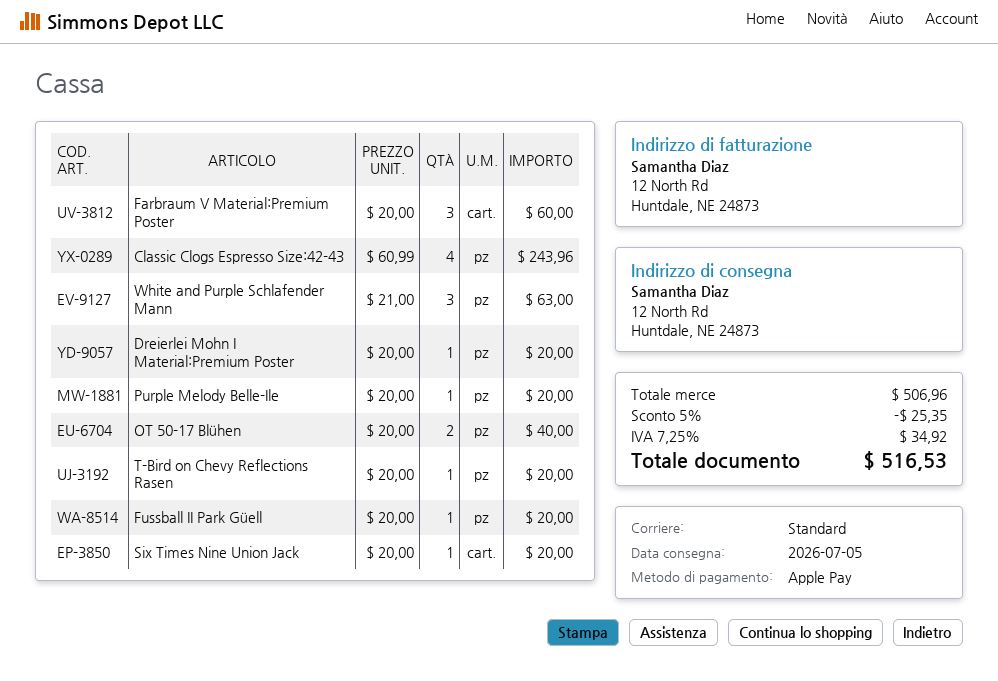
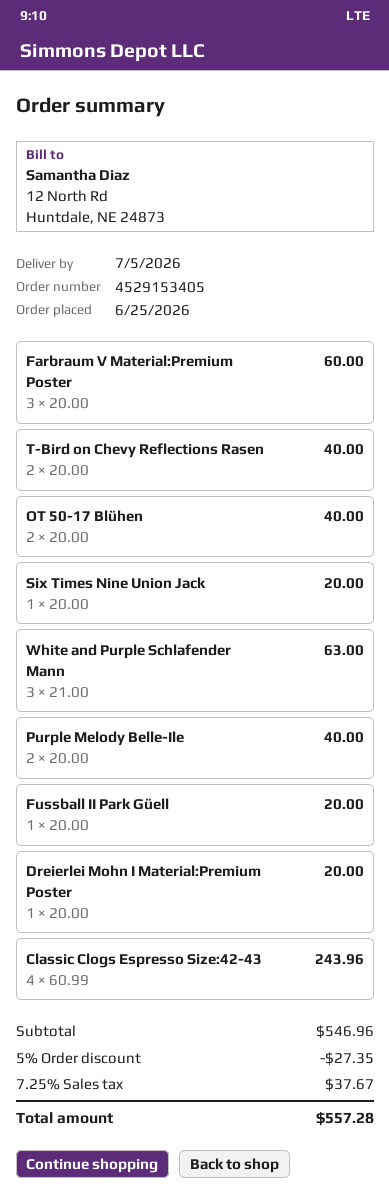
Purple Melody Belle-Ile: 1 x 20.00 = 20.00 -> 2 x 20.00 = 40.00
T-Bird on Chevy Reflections Rasen: 1 x 20.00 = 20.00 -> 2 x 20.00 = 40.00
subtotal: 506.96 -> 546.96
discount: 5% = 25.35 -> 5% = 27.35
tax: 7.25% = 34.92 -> 7.25% = 37.67
total: 516.53 -> 557.28

